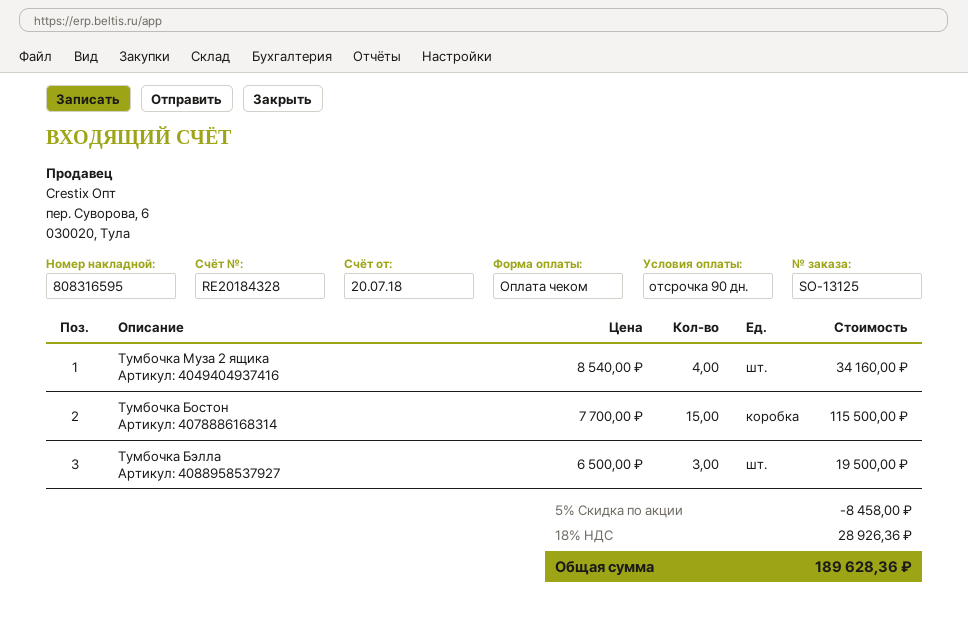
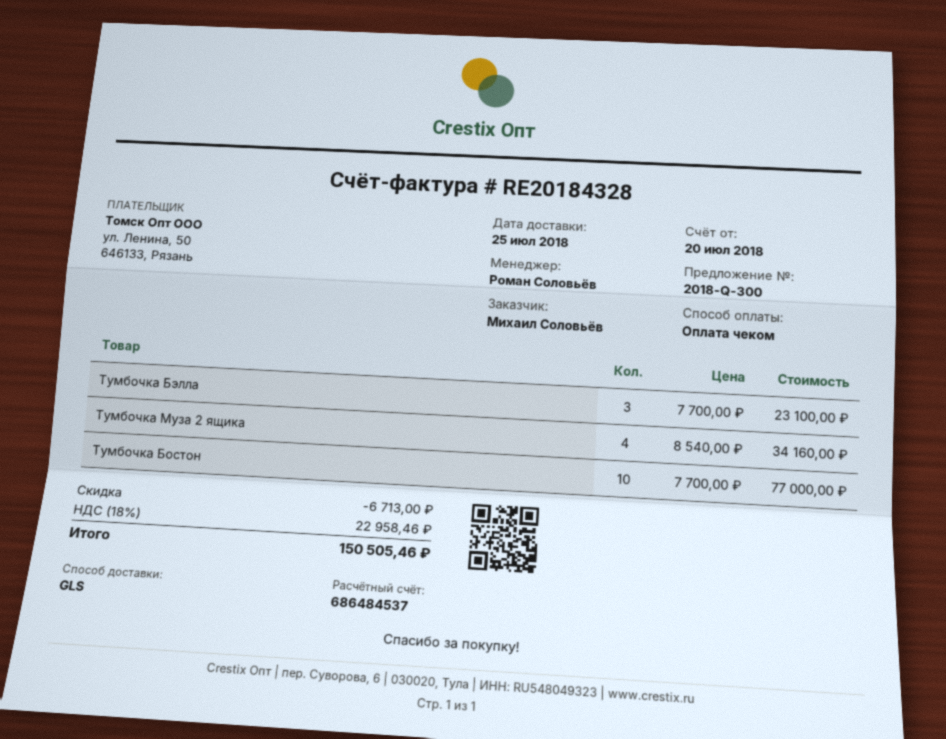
Тумбочка Бостон: 15 x 7700.00 = 115500.00 -> 10 x 7700.00 = 77000.00
Тумбочка Бэлла: 3 x 6500.00 = 19500.00 -> 3 x 7700.00 = 23100.00
discount: 8458.00 -> 6713.00
tax: 18% = 28926.36 -> 18% = 22958.46
total: 189628.36 -> 150505.46

